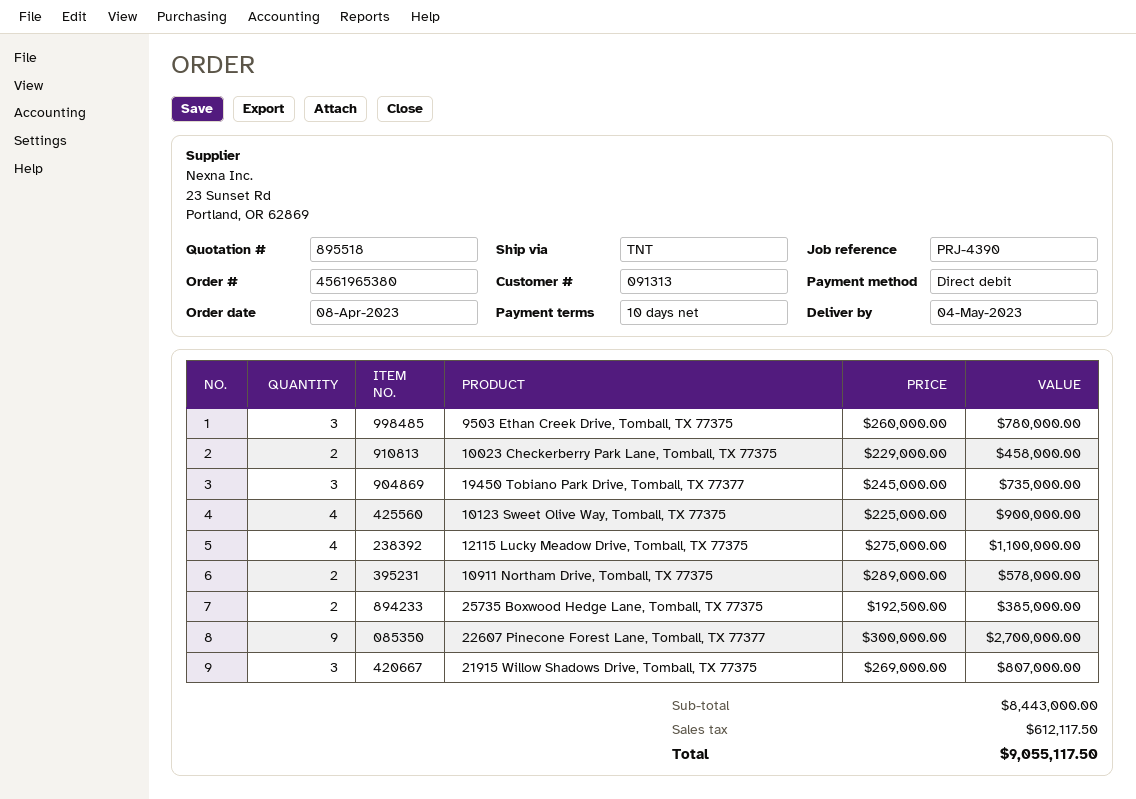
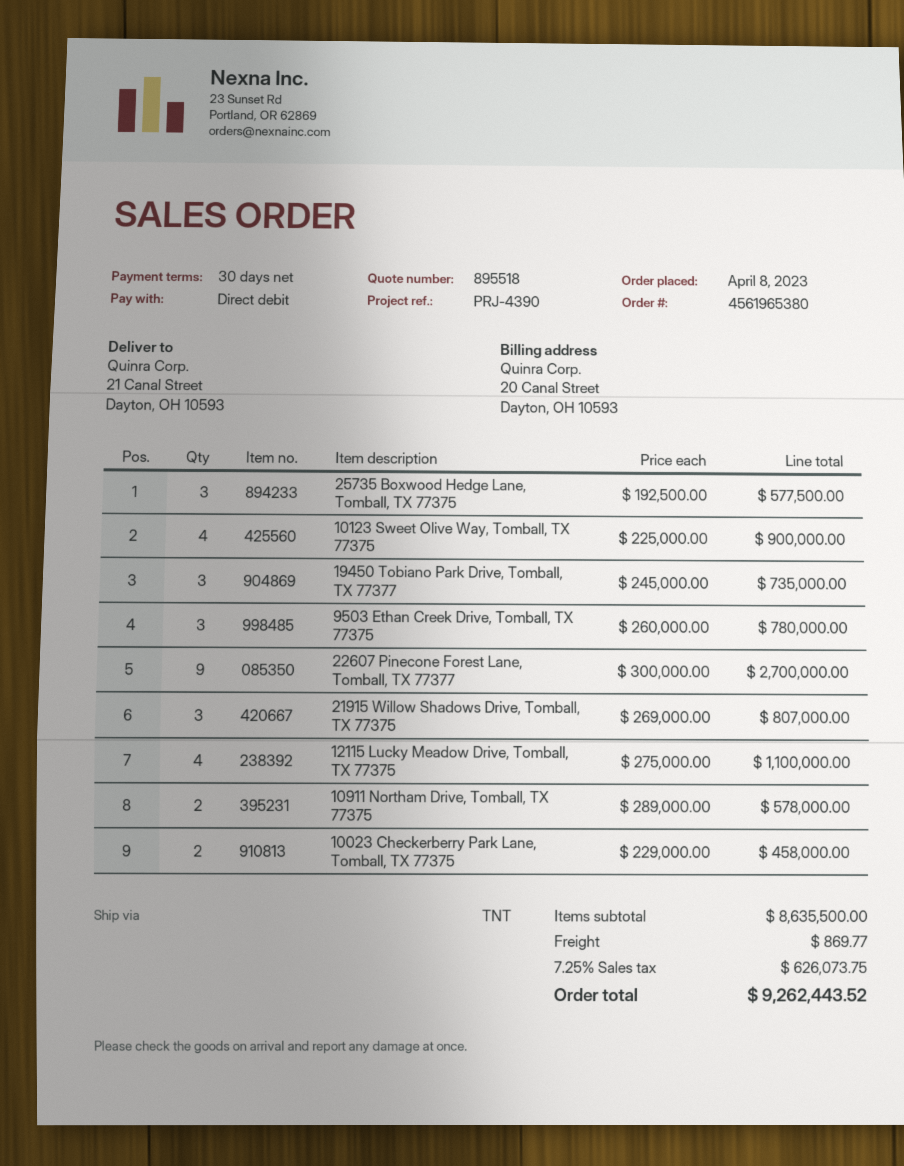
payment terms: 10 days -> 30 days
25735 Boxwood Hedge Lane, Tomball, TX 77375: 2 x 192500.00 = 385000.00 -> 3 x 192500.00 = 577500.00
subtotal: 8443000.00 -> 8635500.00
shipping: none -> 869.77
tax: 612117.50 -> 626073.75
total: 9055117.50 -> 9262443.52

